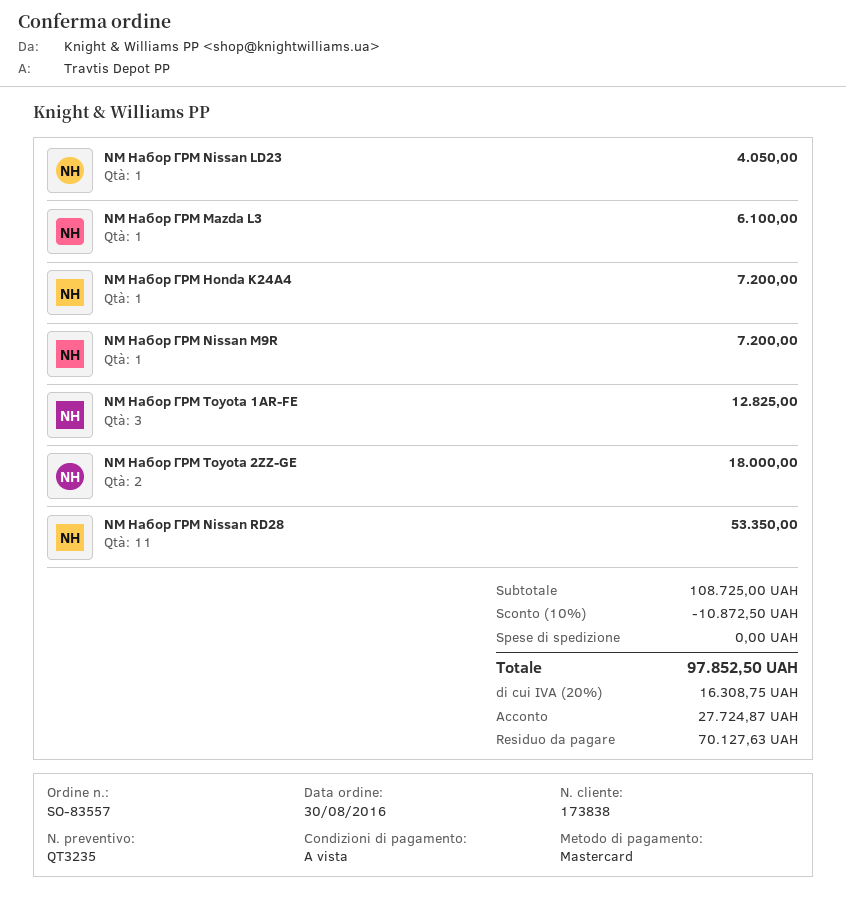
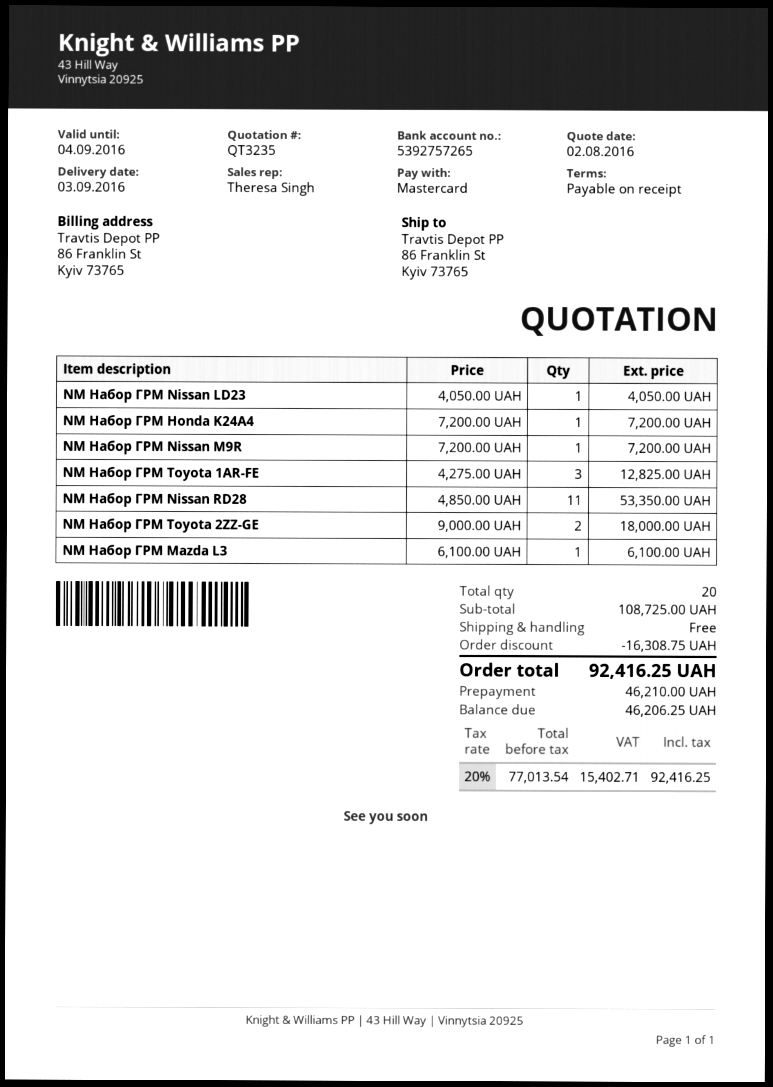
discount: 10872.50 -> 16308.75
tax: 20% = 16308.75 -> 20% = 15402.71
total: 97852.50 -> 92416.25
deposit: 27724.87 -> 46210.00
balance: 70127.63 -> 46206.25

